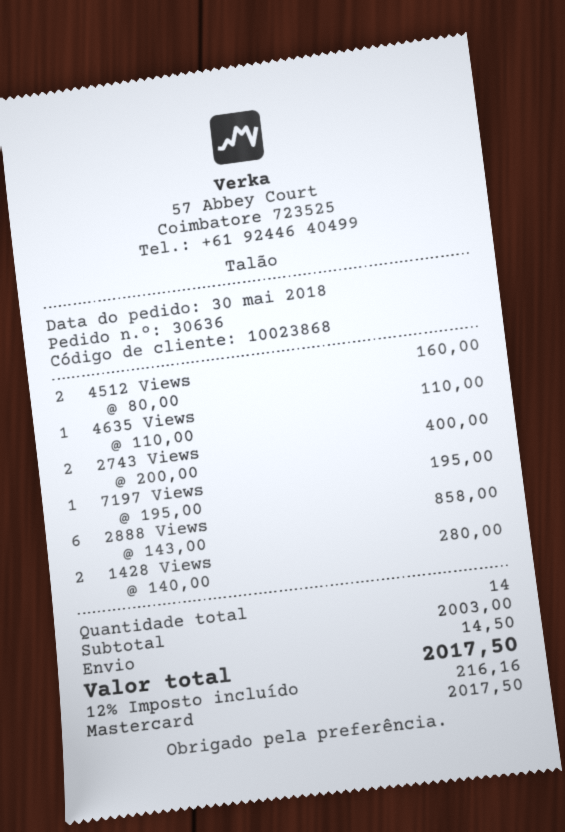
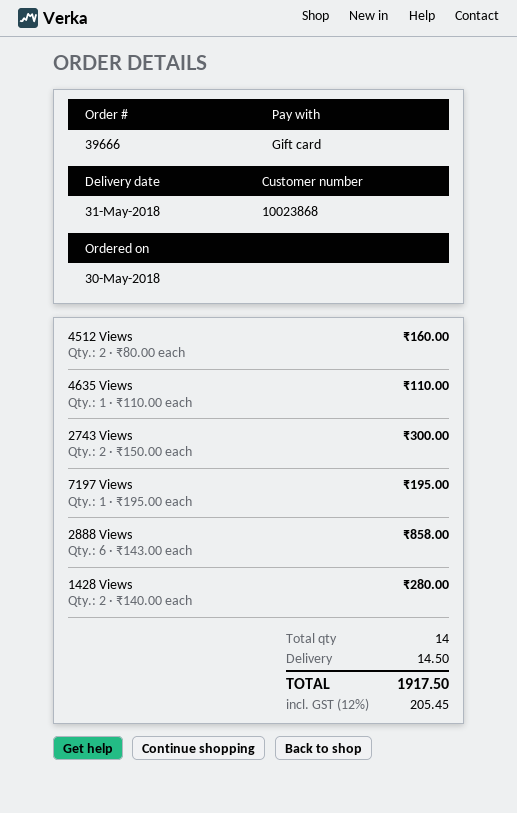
order number: 30636 -> 39666
payment method: Mastercard -> gift card
2743 Views: 2 x 200.00 = 400.00 -> 2 x 150.00 = 300.00
tax: 12% = 216.16 -> 12% = 205.45
total: 2017.50 -> 1917.50

